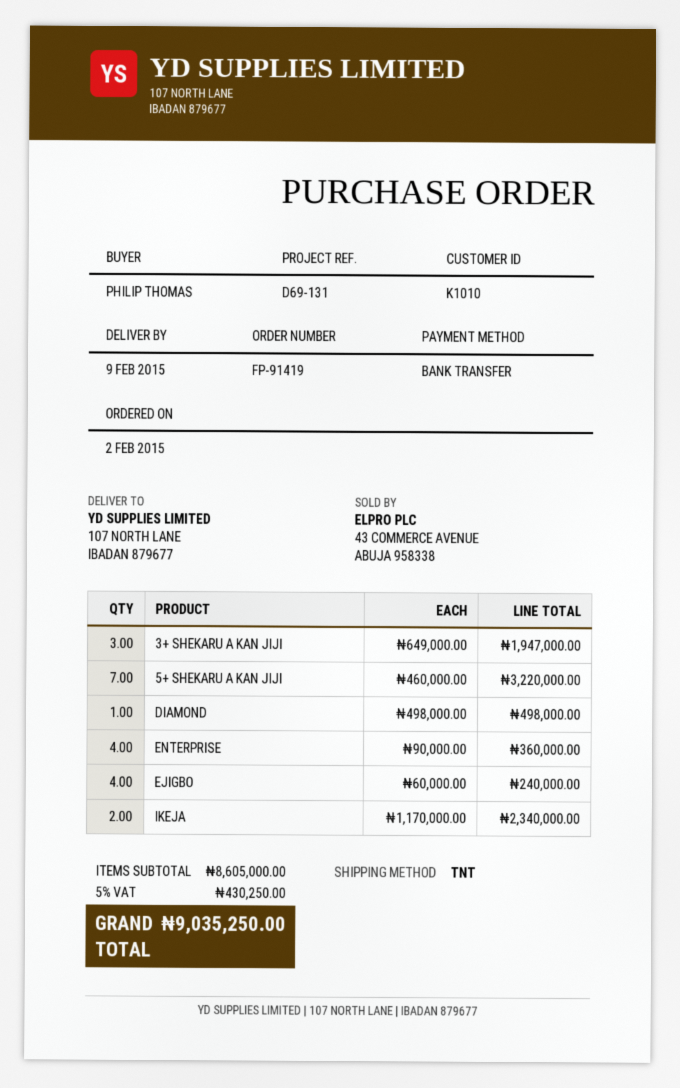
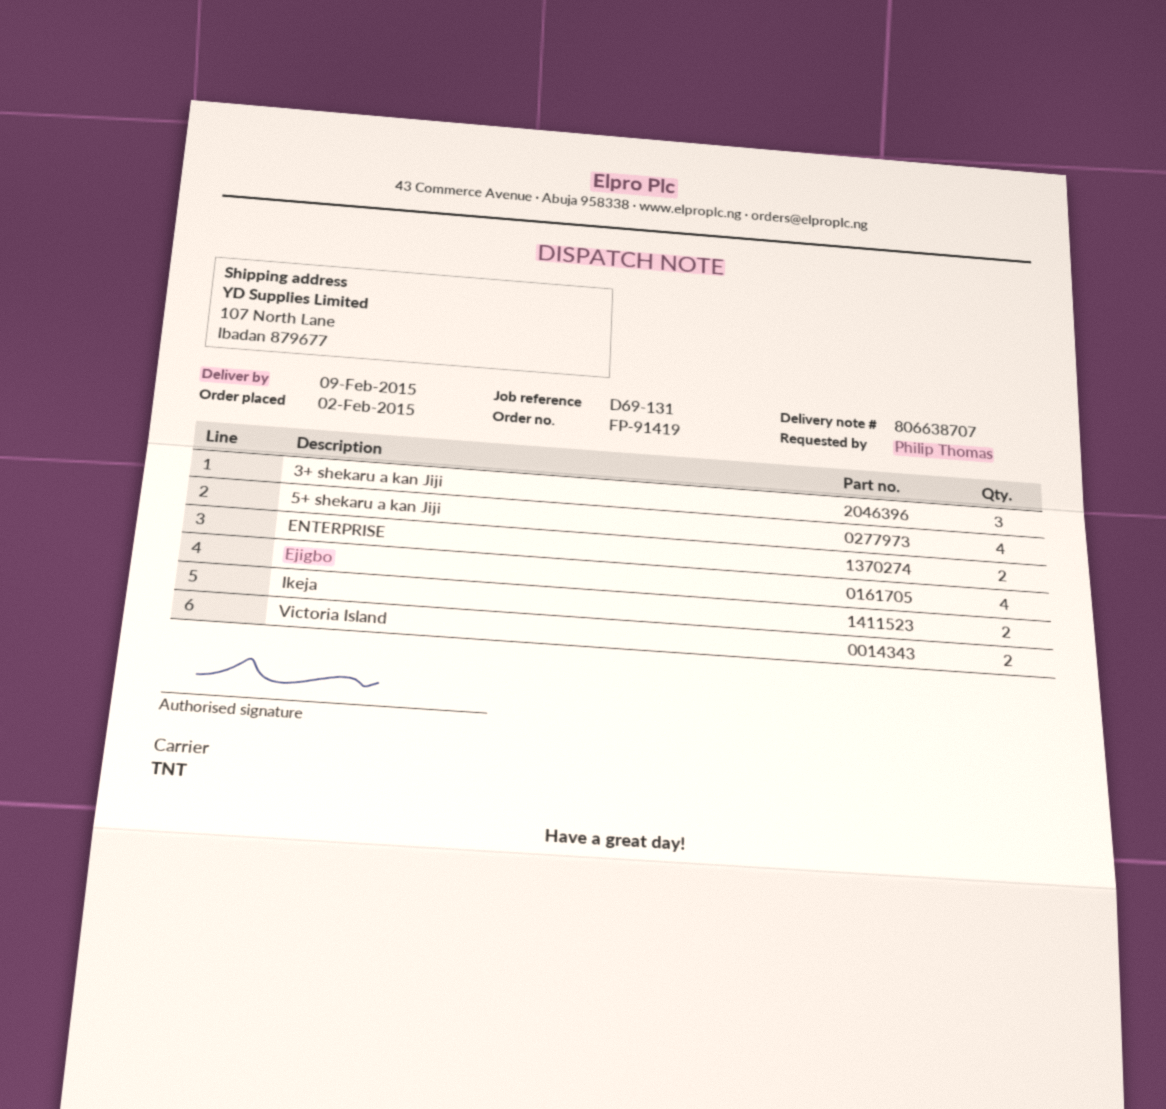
5+ SHEKARU A KAN JIJI: 7 -> 4
DIAMOND: 1 -> none
ENTERPRISE: 4 -> 2
Victoria Island: none -> 2

